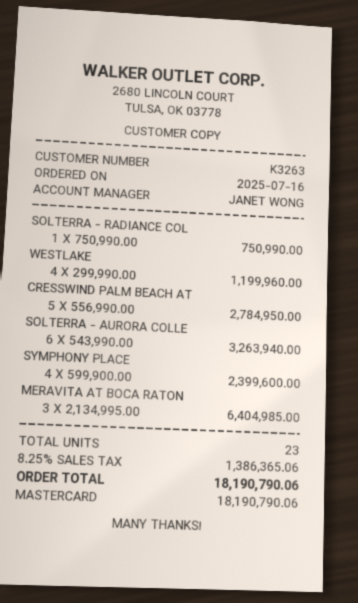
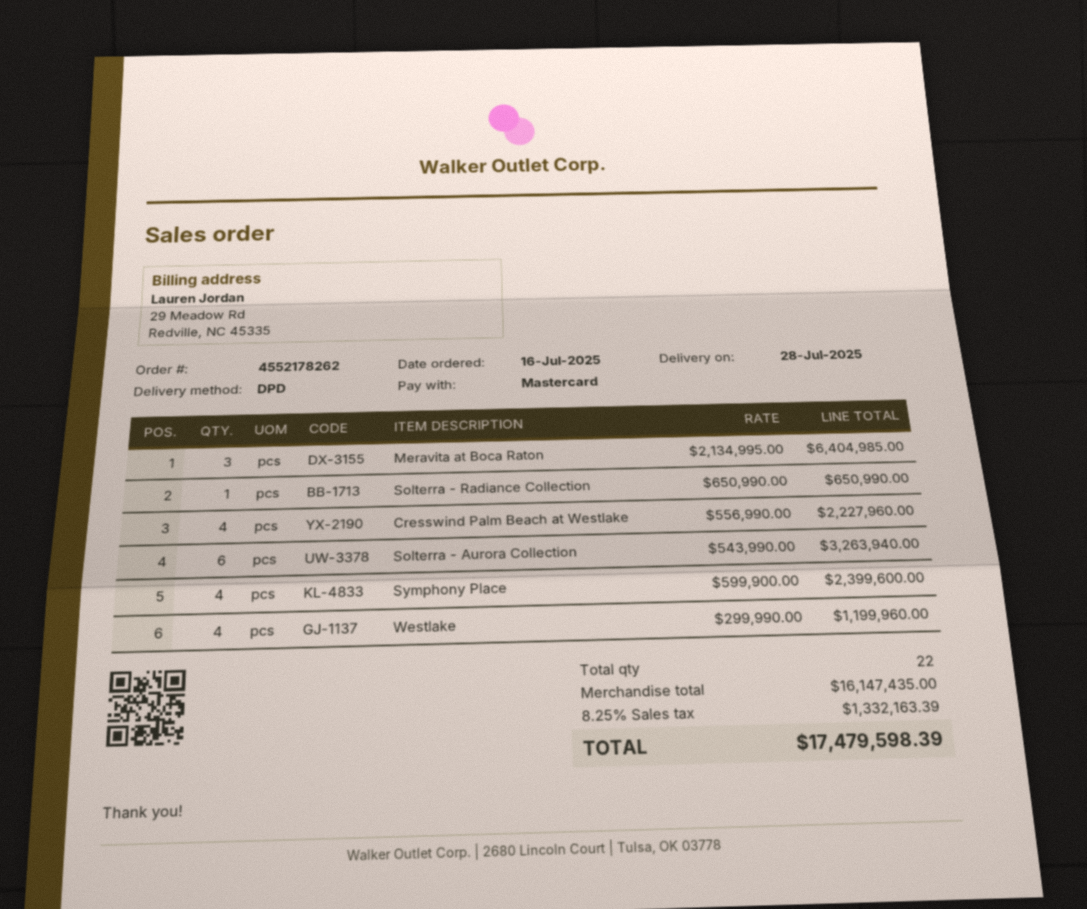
SOLTERRA - RADIANCE COL: 1 x 750990.00 = 750990.00 -> 1 x 650990.00 = 650990.00
CRESSWIND PALM BEACH AT: 5 x 556990.00 = 2784950.00 -> 4 x 556990.00 = 2227960.00
total quantity: 23 -> 22
tax: 8.25% = 1386365.06 -> 8.25% = 1332163.39
total: 18190790.06 -> 17479598.39

